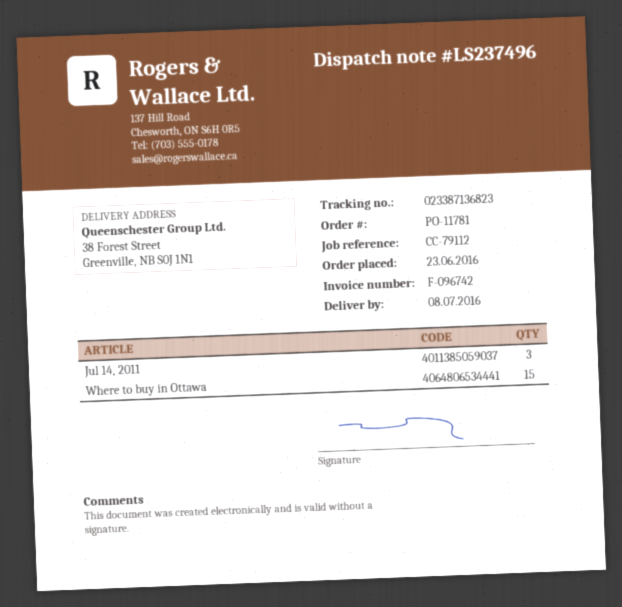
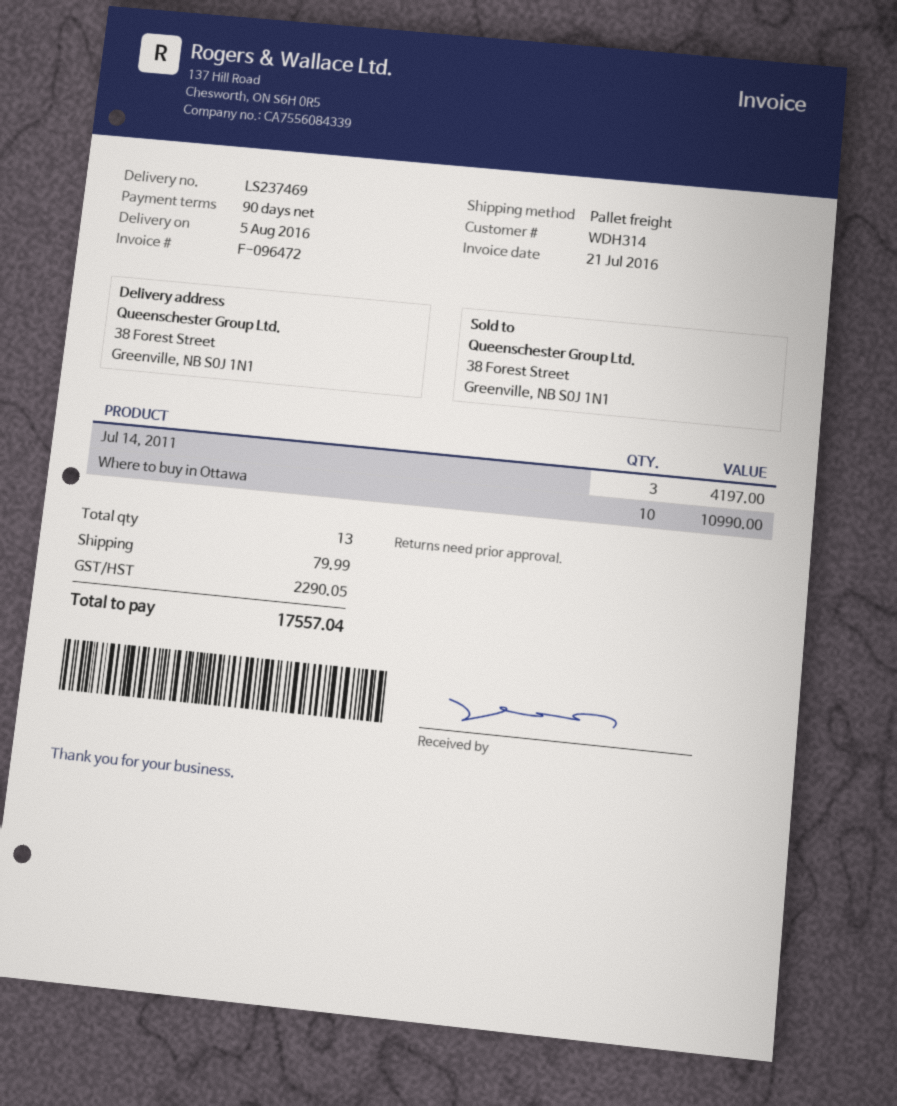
delivery note number: LS237496 -> LS237469
delivery date: 2016-07-08 -> 2016-08-05
invoice number: F-096742 -> F-096472
Where to buy in Ottawa: 15 -> 10

